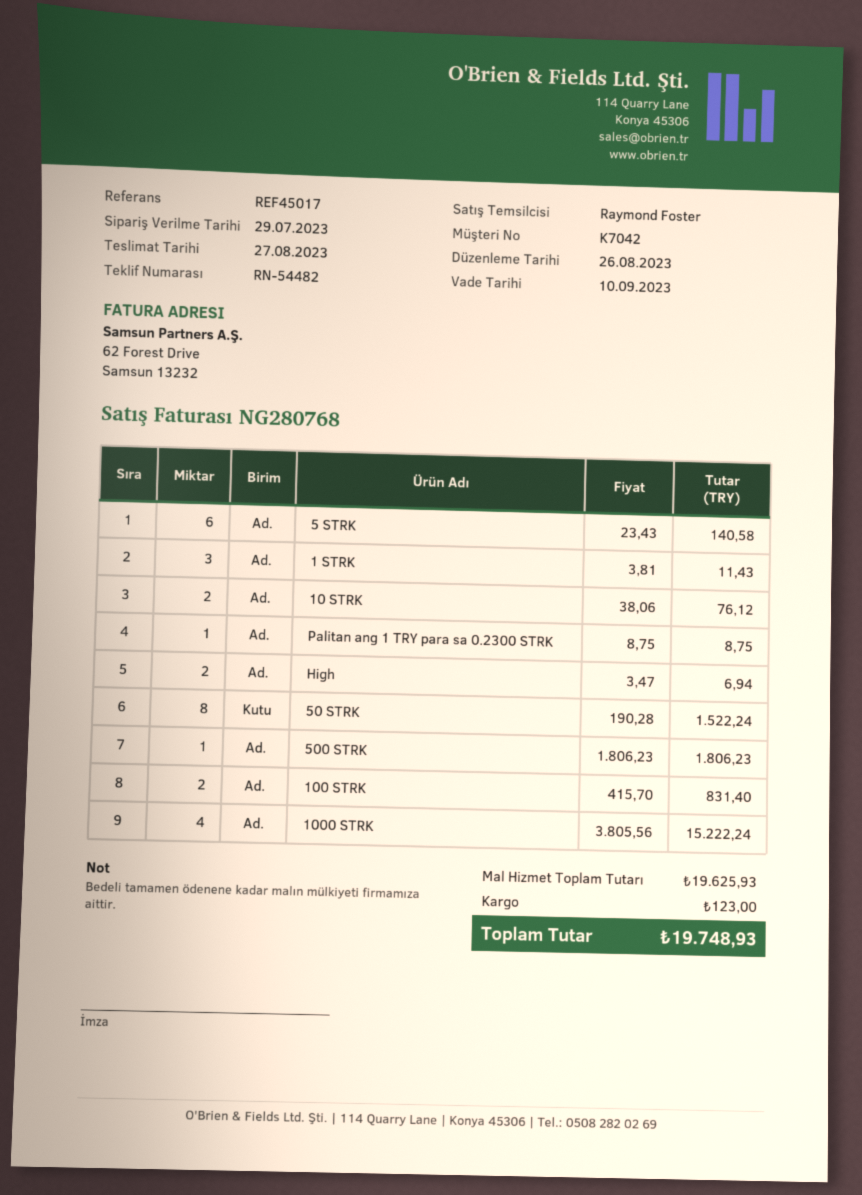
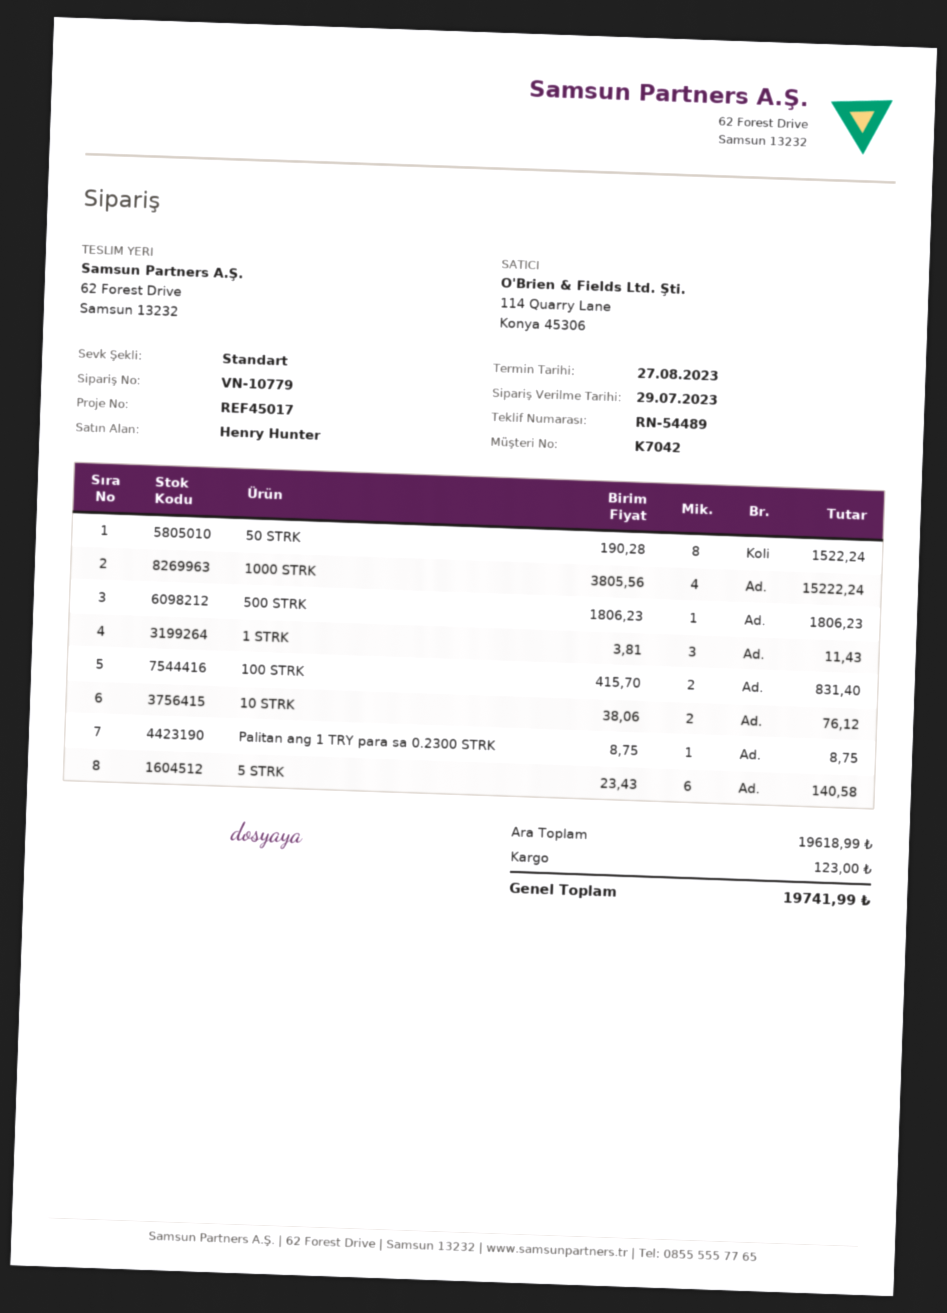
quote number: RN-54482 -> RN-54489
High: 2 x 3.47 = 6.94 -> none
subtotal: 19625.93 -> 19618.99
total: 19748.93 -> 19741.99

